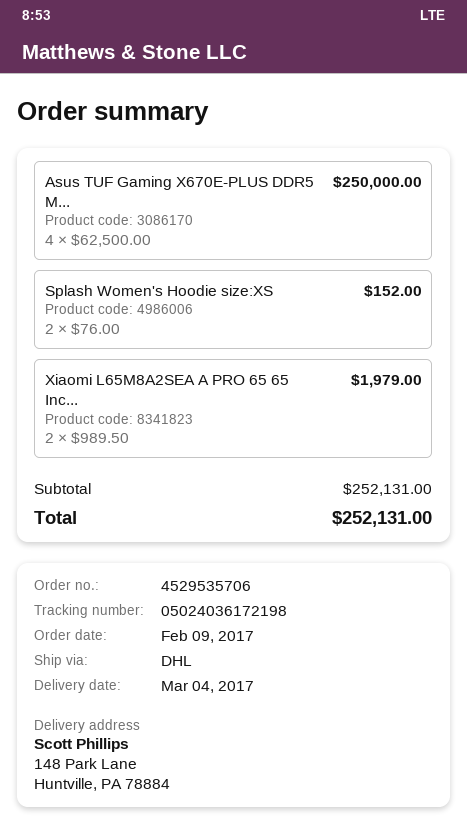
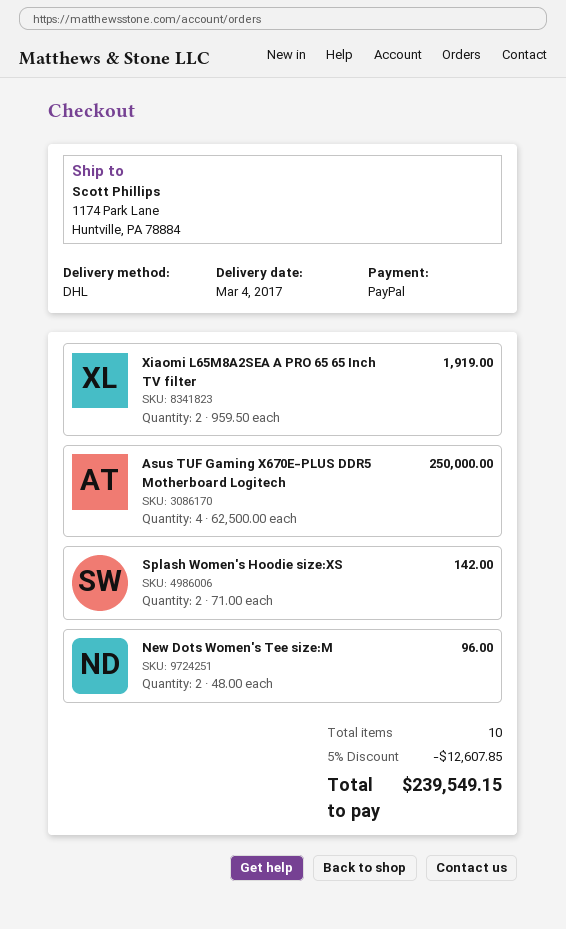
ship to: 148 Park Lane, Huntville, PA 78884 -> 1174 Park Lane, Huntville, PA 78884
Splash Women's Hoodie size:XS: 2 x 76.00 = 152.00 -> 2 x 71.00 = 142.00
Xiaomi L65M8A2SEA A PRO 65 65 Inc...: 2 x 989.50 = 1979.00 -> 2 x 959.50 = 1919.00
New Dots Women's Tee size:M: none -> 2 x 48.00 = 96.00
discount: none -> 5% = 12607.85
total: 252131.00 -> 239549.15

